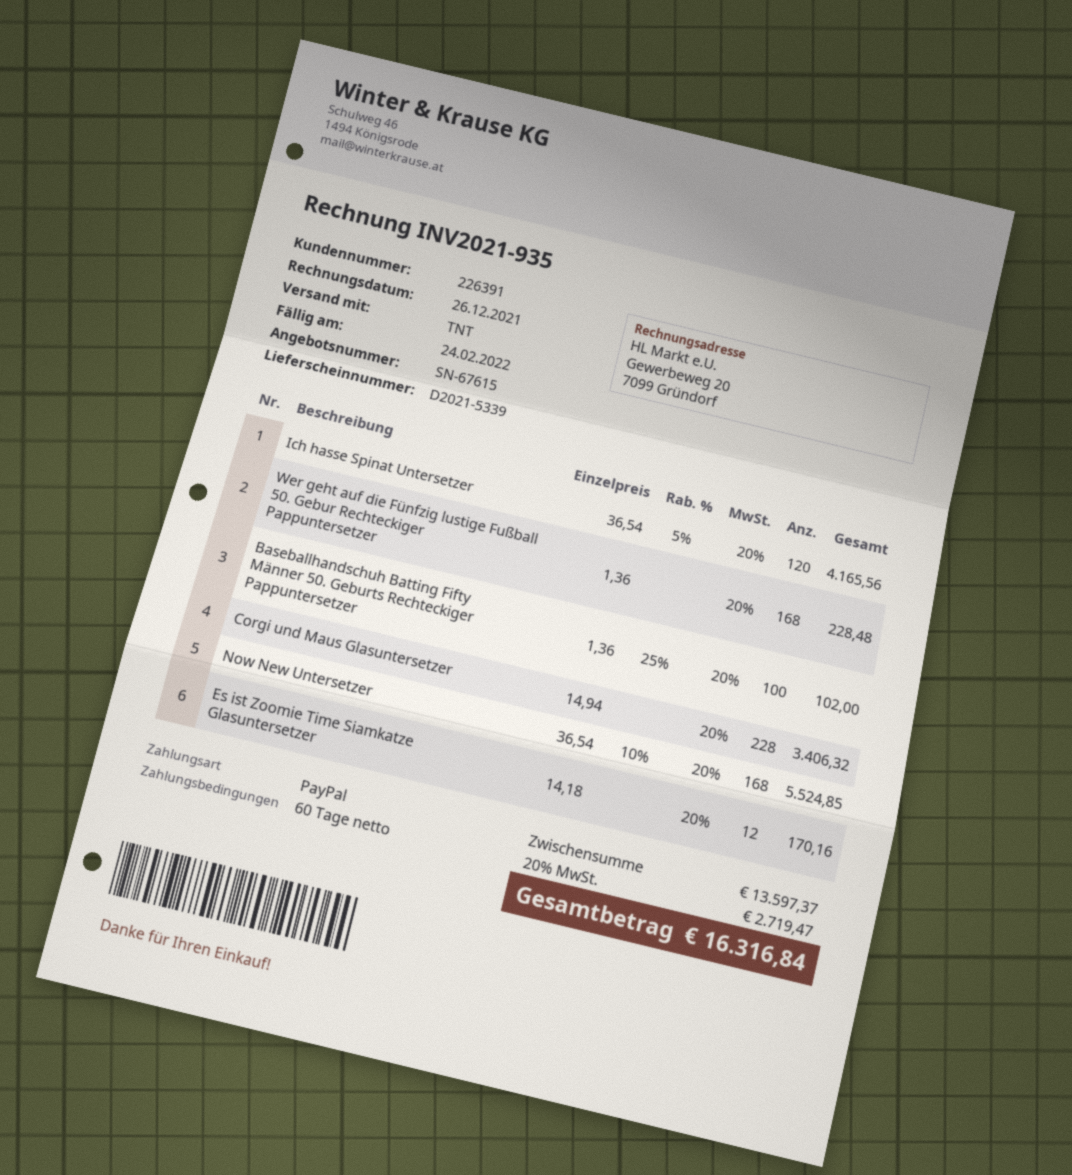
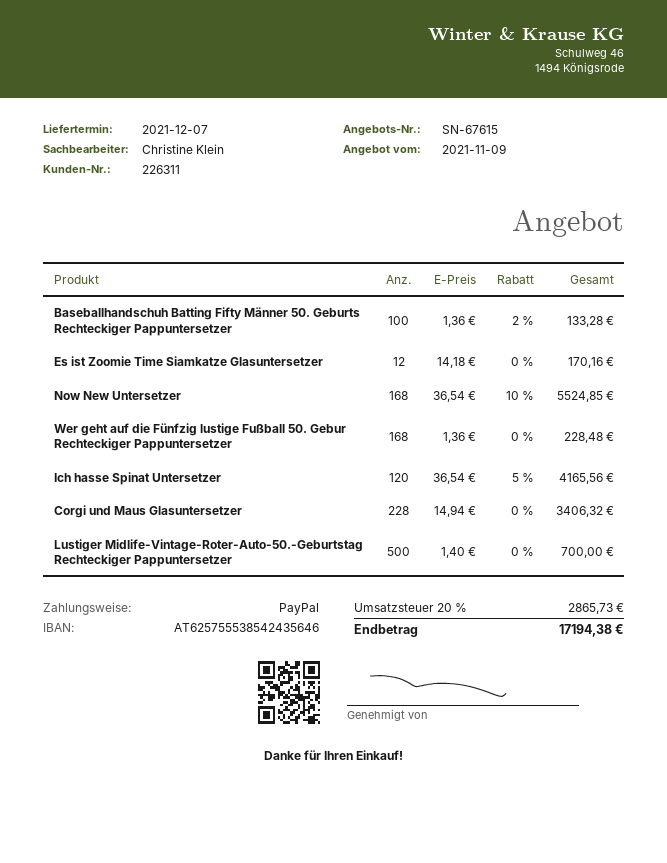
customer number: 226391 -> 226311
Baseballhandschuh Batting Fifty Männer 50. Geburts Rechteckiger Pappuntersetzer: 100 x 1.36 - 25% = 102.00 -> 100 x 1.36 - 2% = 133.28
Lustiger Midlife-Vintage-Roter-Auto-50.-Geburtstag Rechteckiger Pappuntersetzer: none -> 500 x 1.40 = 700.00
tax: 20% = 2719.47 -> 20% = 2865.73
total: 16316.84 -> 17194.38

